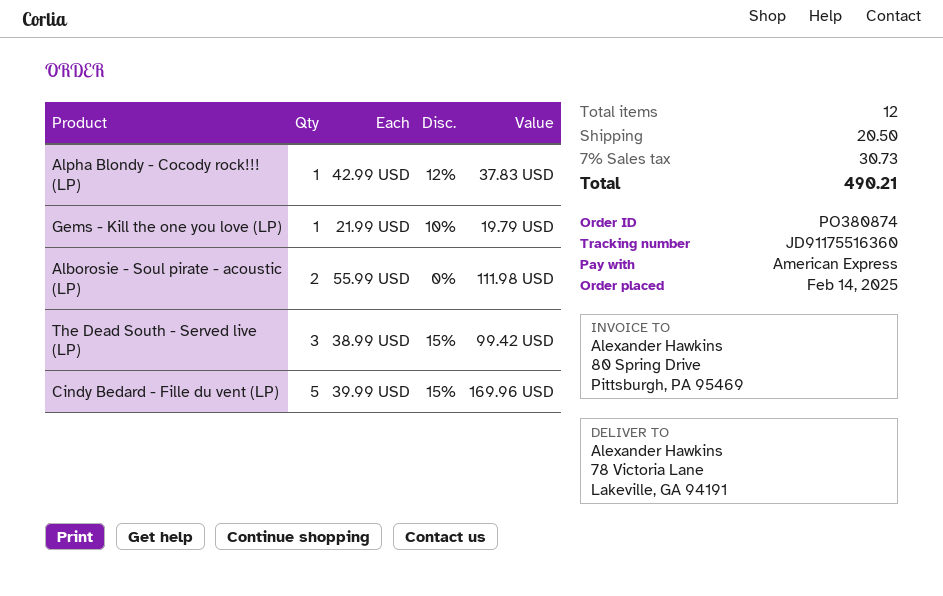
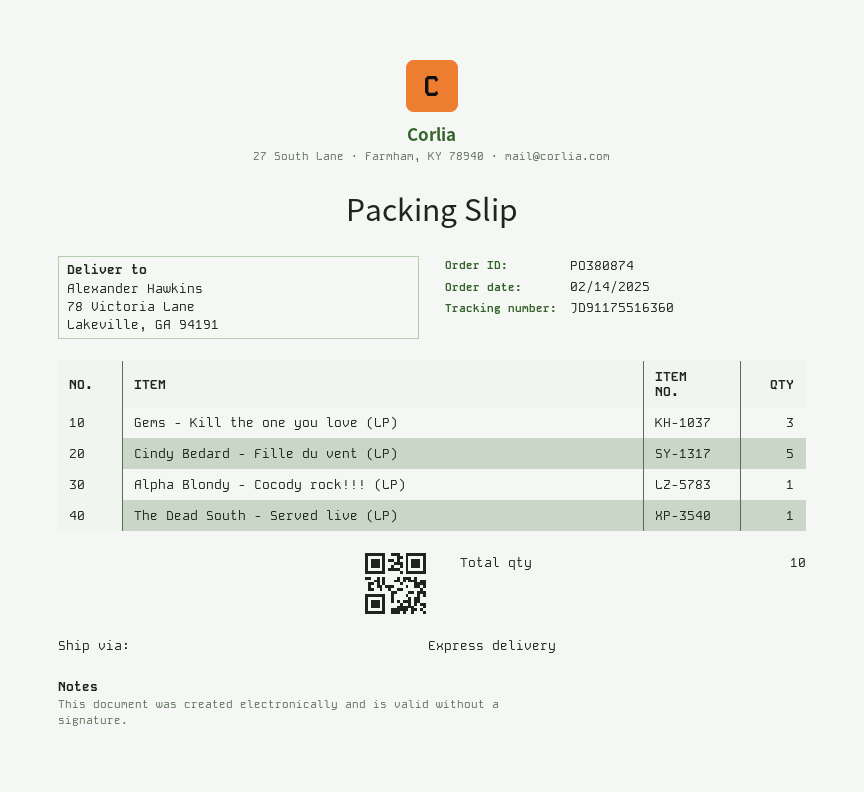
Gems - Kill the one you love (LP): 1 -> 3
Alborosie - Soul pirate - acoustic (LP): 2 -> none
The Dead South - Served live (LP): 3 -> 1
total quantity: 12 -> 10

